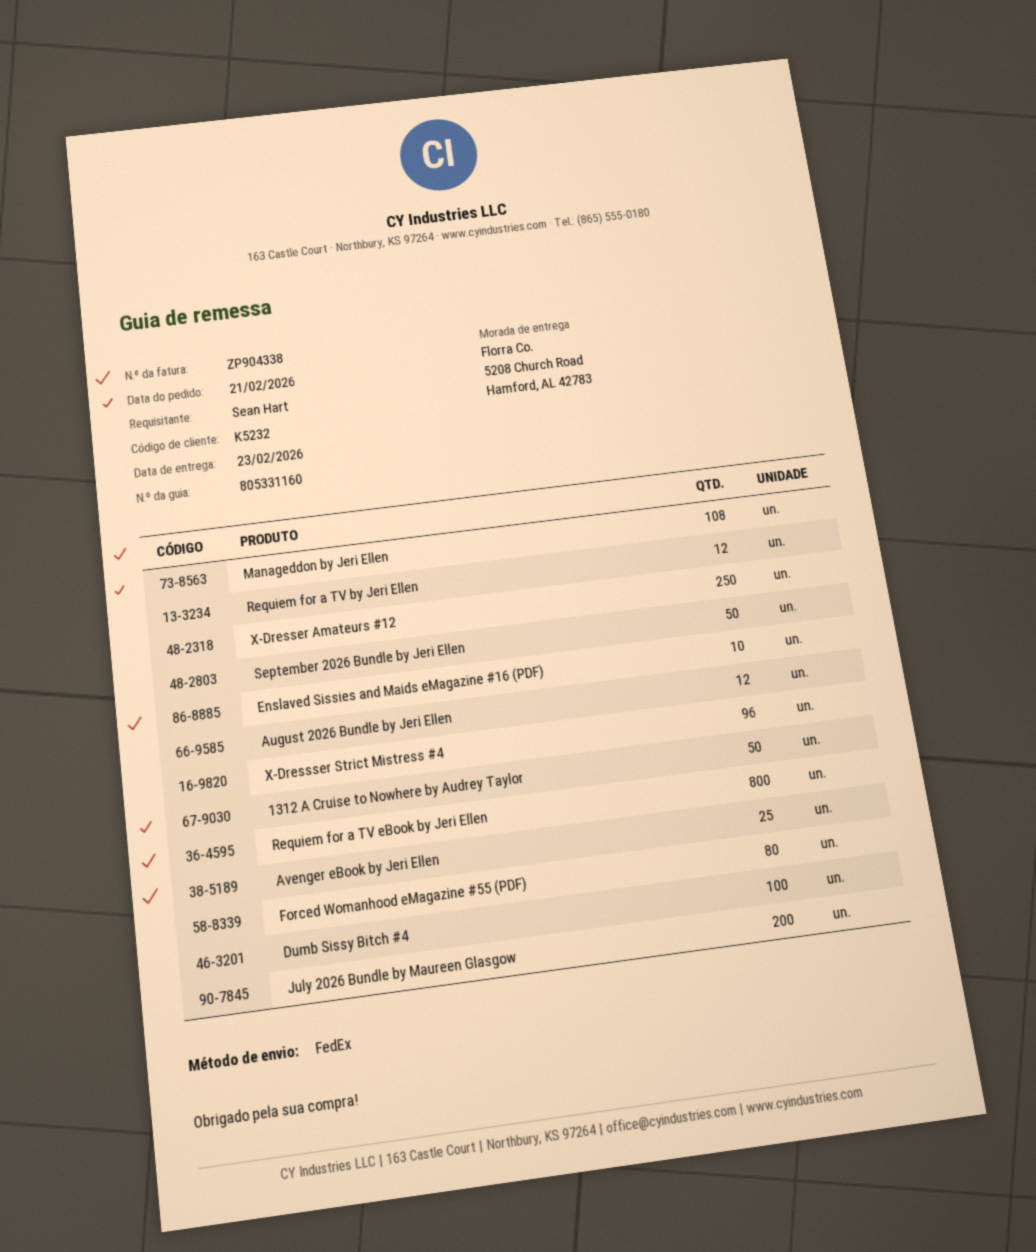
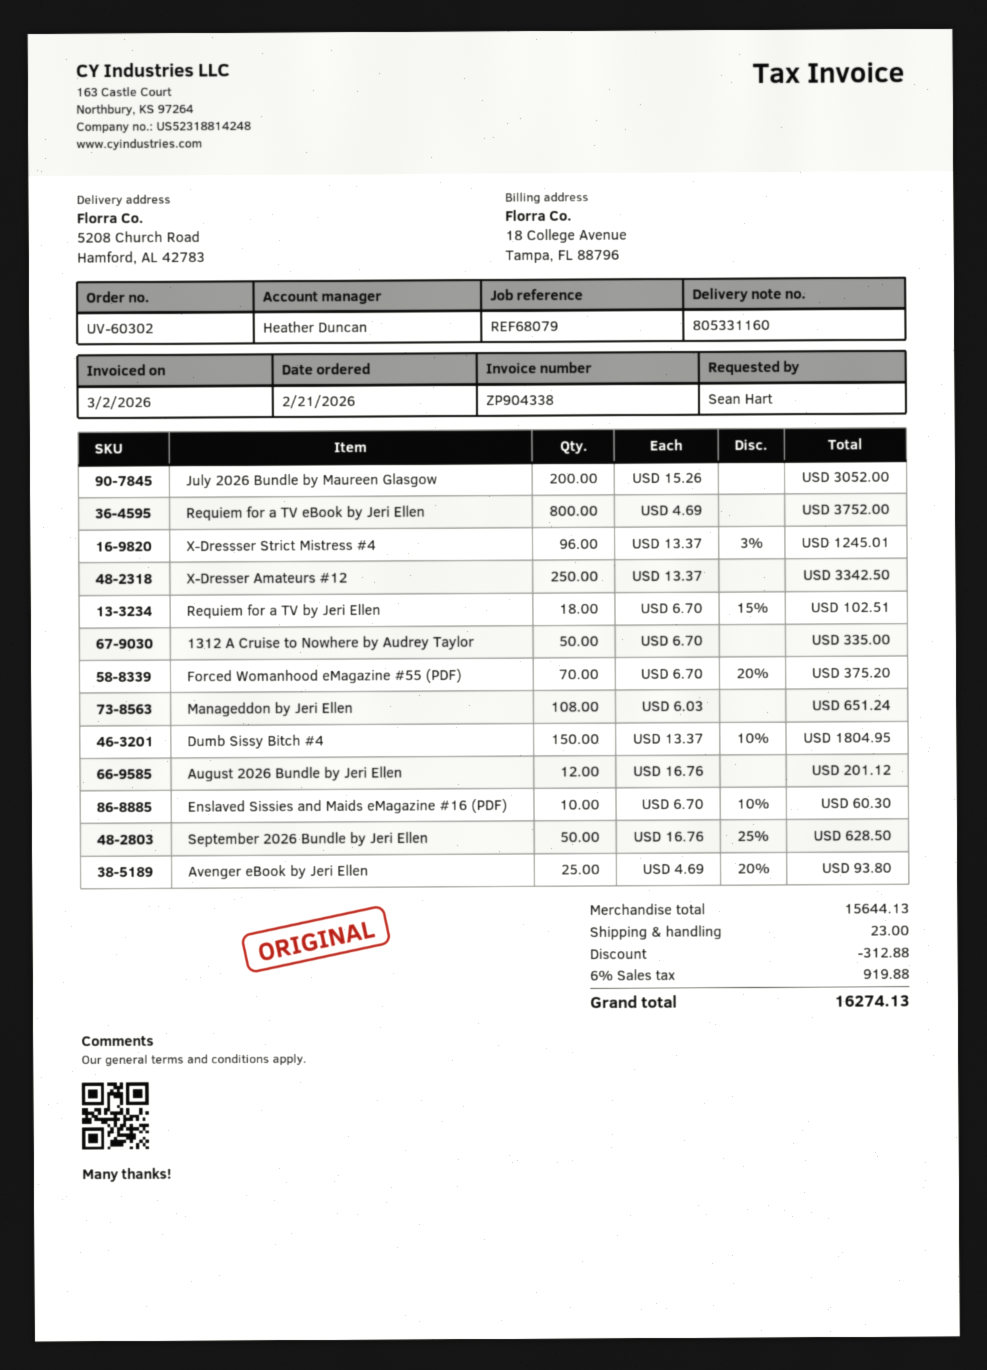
Requiem for a TV by Jeri Ellen: 12 -> 18
Forced Womanhood eMagazine #55 (PDF): 80 -> 70
Dumb Sissy Bitch #4: 100 -> 150

